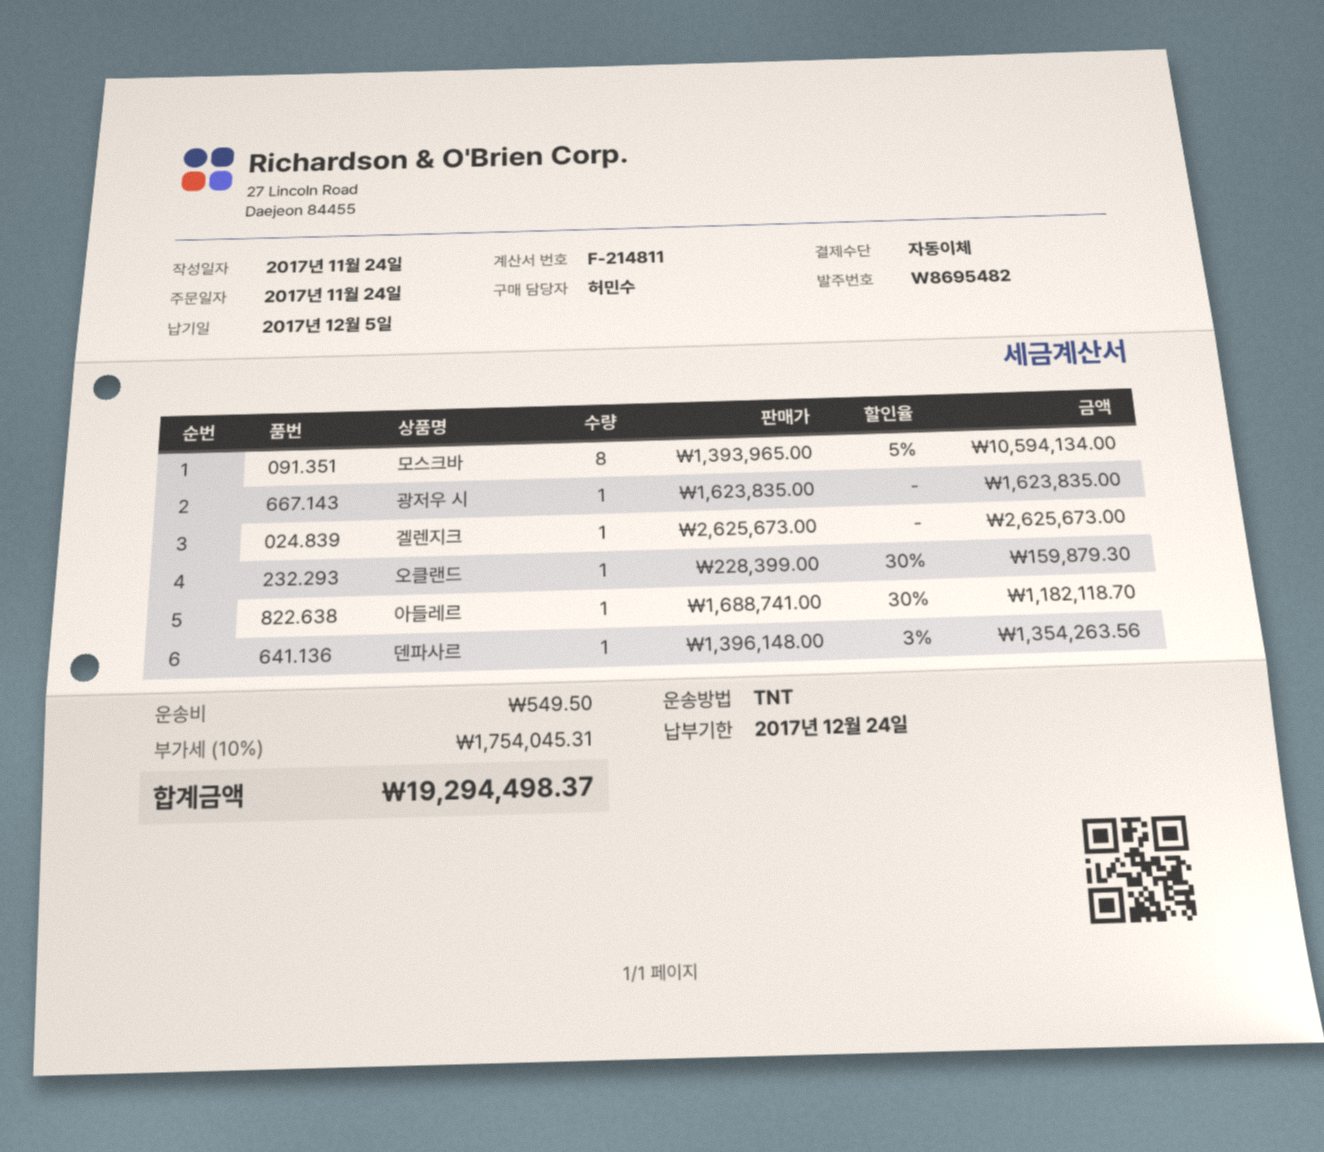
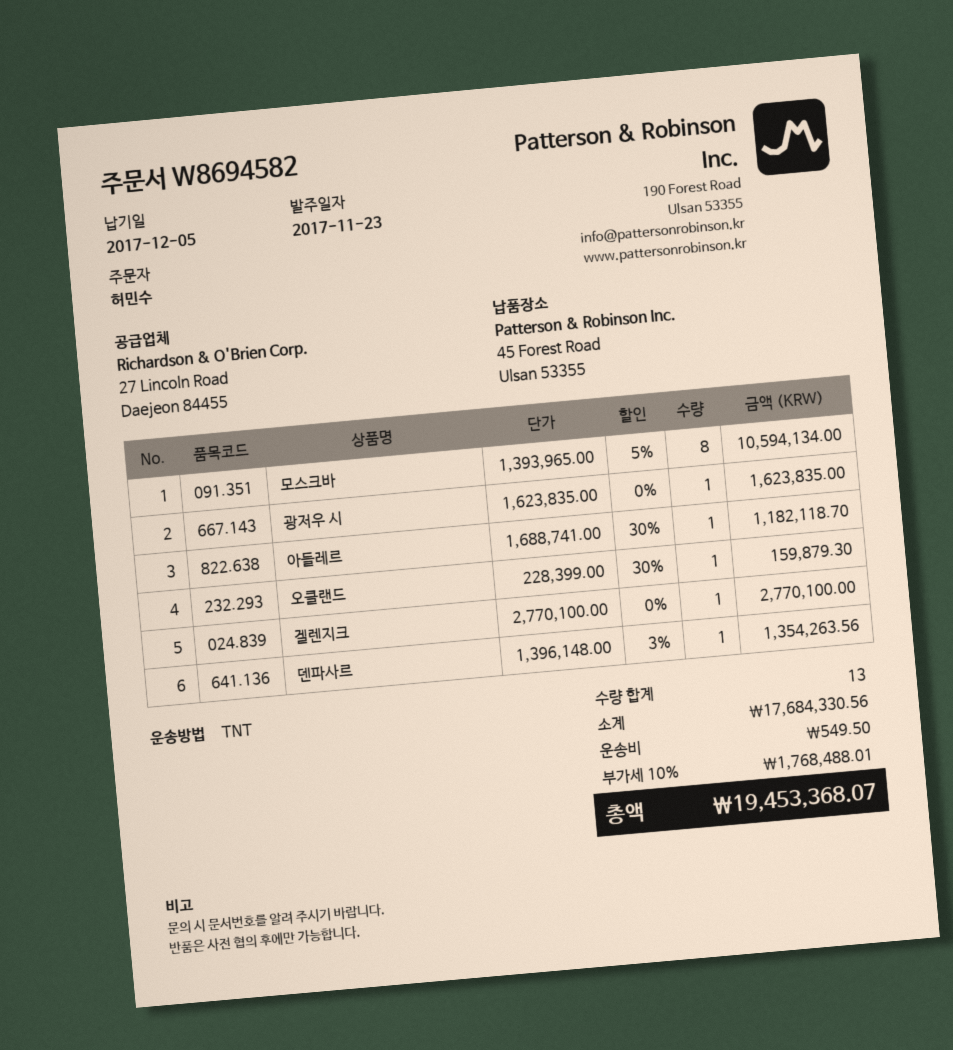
order number: W8695482 -> W8694582
order date: 2017-11-24 -> 2017-11-23
겔렌지크: 1 x 2625673.00 = 2625673.00 -> 1 x 2770100.00 = 2770100.00
tax: 10% = 1754045.31 -> 10% = 1768488.01
total: 19294498.37 -> 19453368.07

